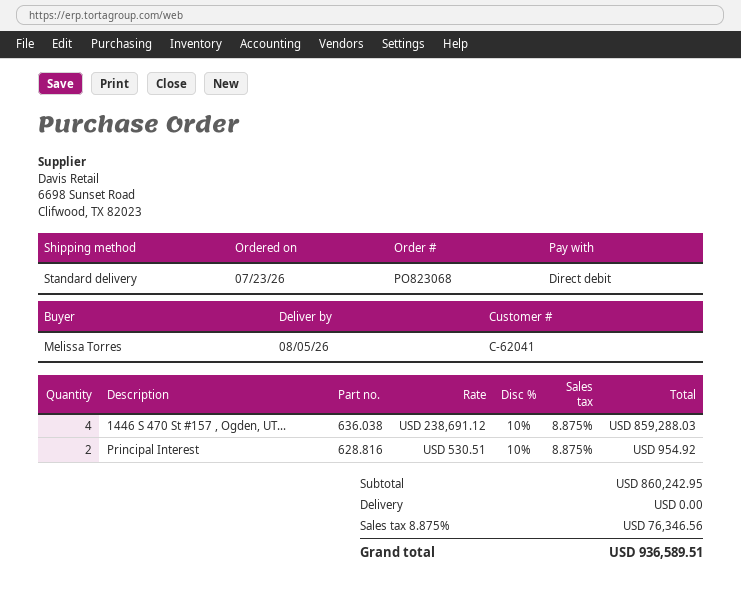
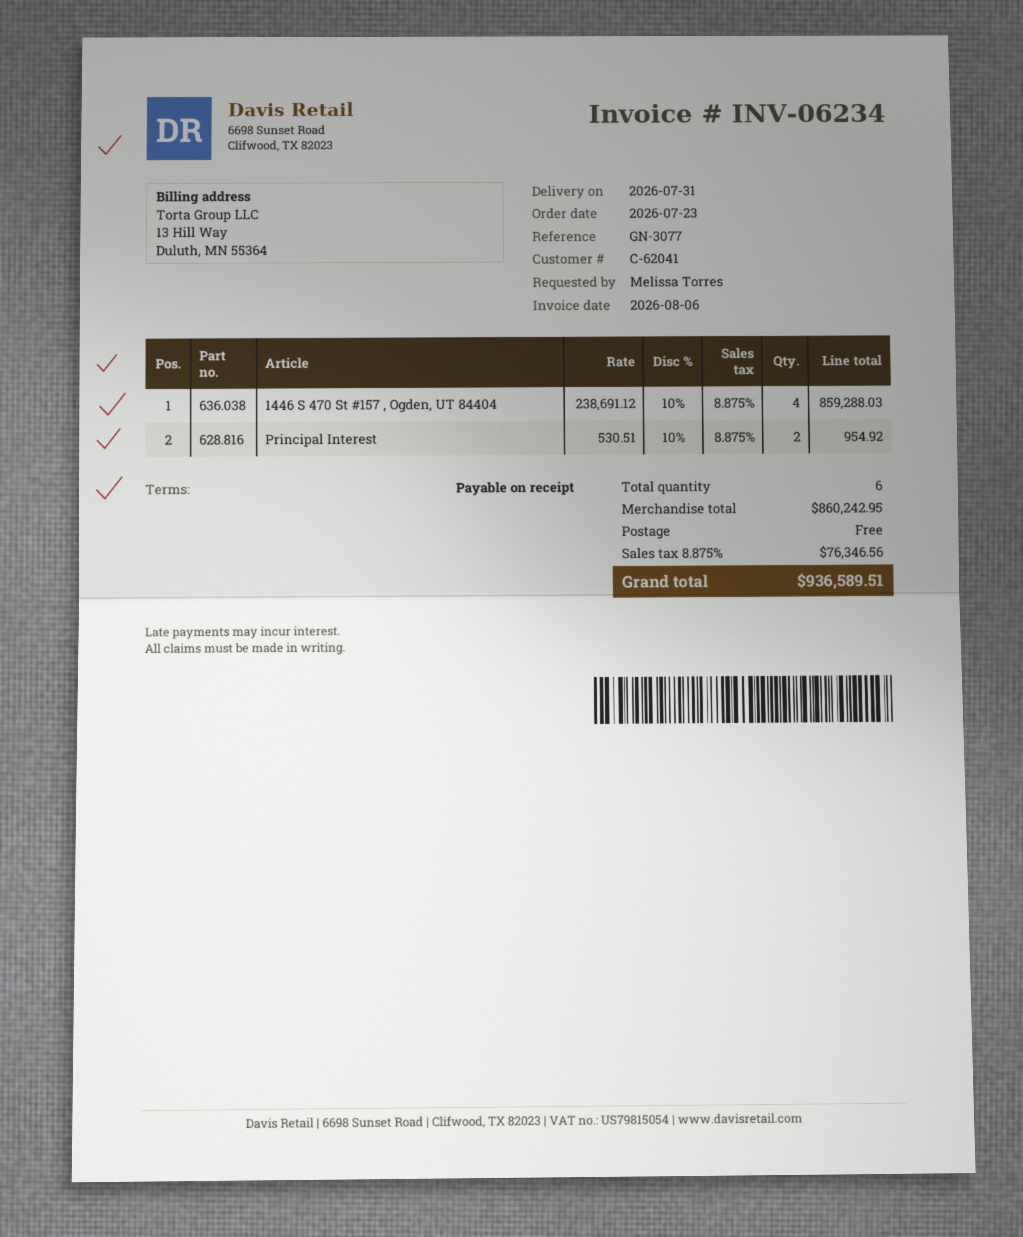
delivery date: 2026-08-05 -> 2026-07-31

